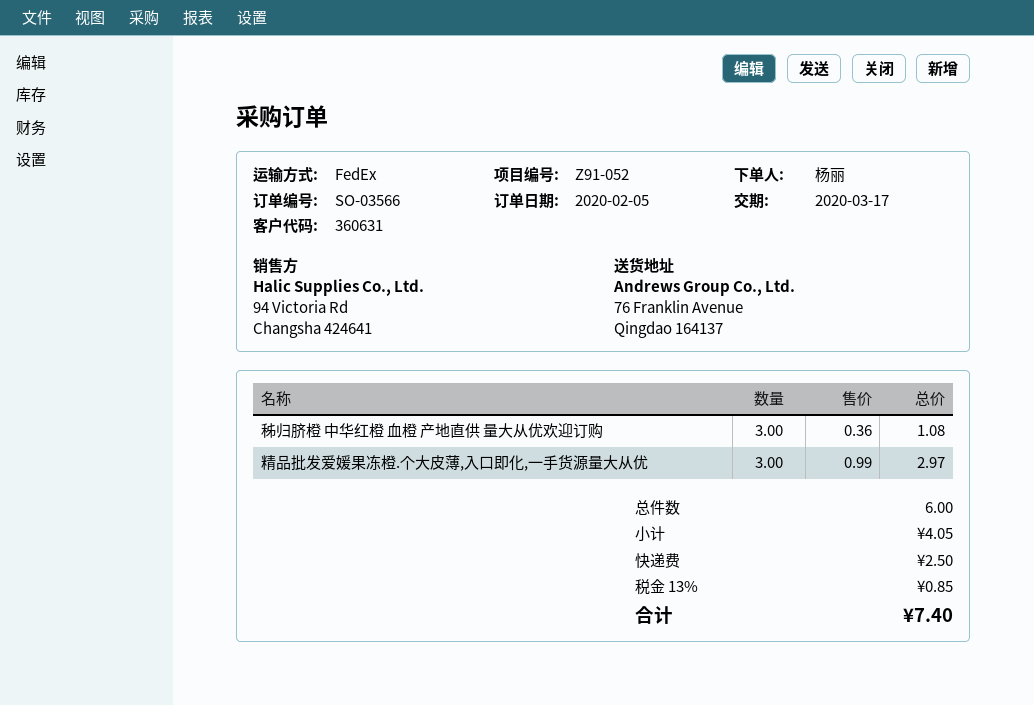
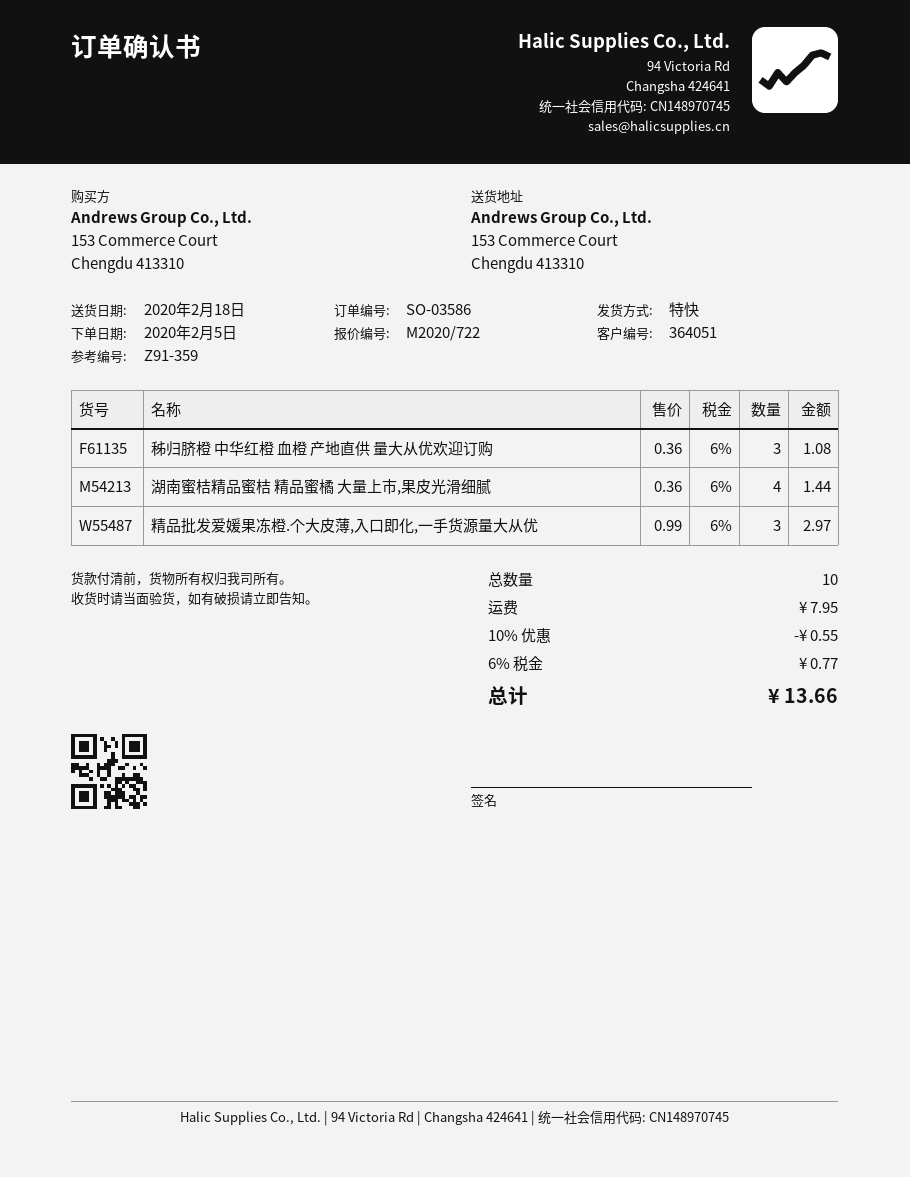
order number: SO-03566 -> SO-03586
delivery date: 2020-03-17 -> 2020-02-18
customer number: 360631 -> 364051
reference: Z91-052 -> Z91-359
shipping method: FedEx -> express
ship to: 76 Franklin Avenue, Qingdao 164137 -> 153 Commerce Court, Chengdu 413310
湖南蜜桔精品蜜桔 精品蜜橘 大量上市,果皮光滑细腻: none -> 4 x 0.36 = 1.44
total quantity: 6 -> 10
discount: none -> 10% = 0.55
shipping: 2.50 -> 7.95
tax: 13% = 0.85 -> 6% = 0.77
total: 7.40 -> 13.66

